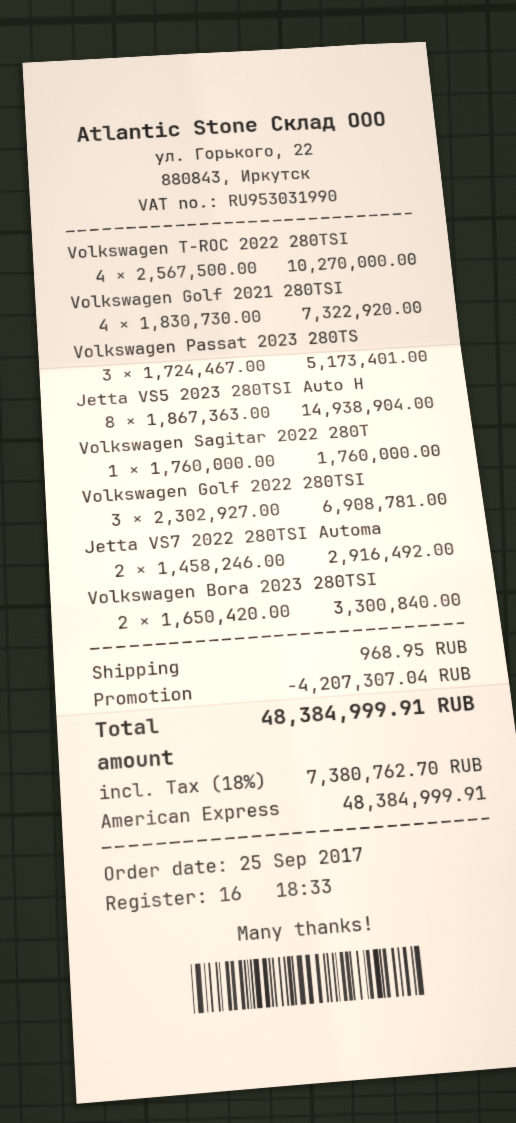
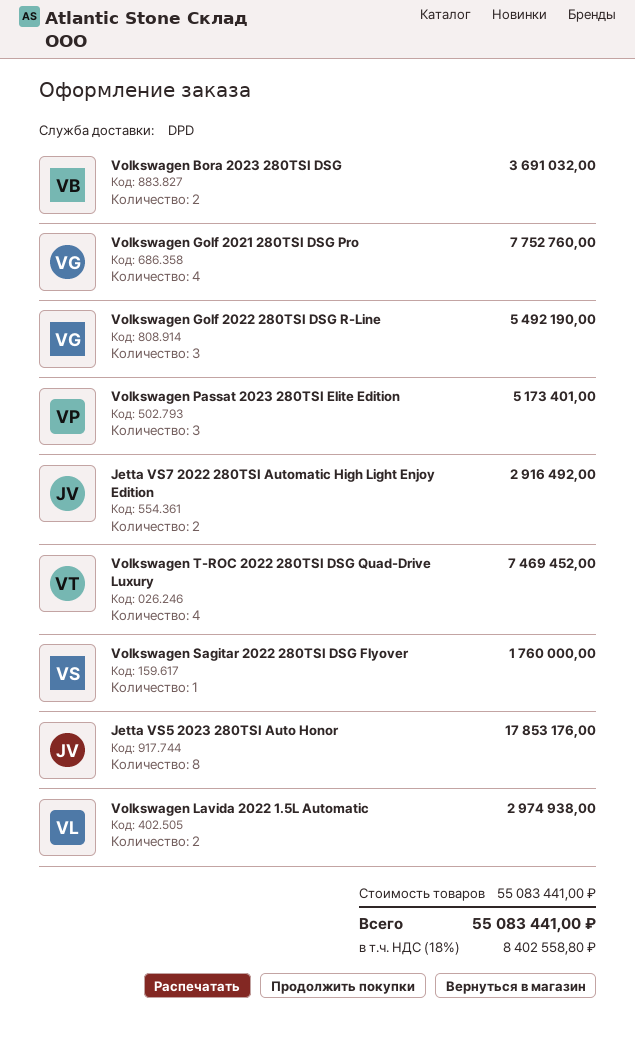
Volkswagen T-ROC 2022 280TSI: 4 for 10270000.00 -> 4 for 7469452.00
Volkswagen Golf 2021 280TSI: 4 for 7322920.00 -> 4 for 7752760.00
Jetta VS5 2023 280TSI Auto H: 8 for 14938904.00 -> 8 for 17853176.00
Volkswagen Golf 2022 280TSI: 3 for 6908781.00 -> 3 for 5492190.00
Volkswagen Bora 2023 280TSI: 2 for 3300840.00 -> 2 for 3691032.00
Volkswagen Lavida 2022 1.5L Automatic: none -> 2 for 2974938.00
discount: 4207307.04 -> none
shipping: 968.95 -> none
tax: 18% = 7380762.70 -> 18% = 8402558.80
total: 48384999.91 -> 55083441.00

